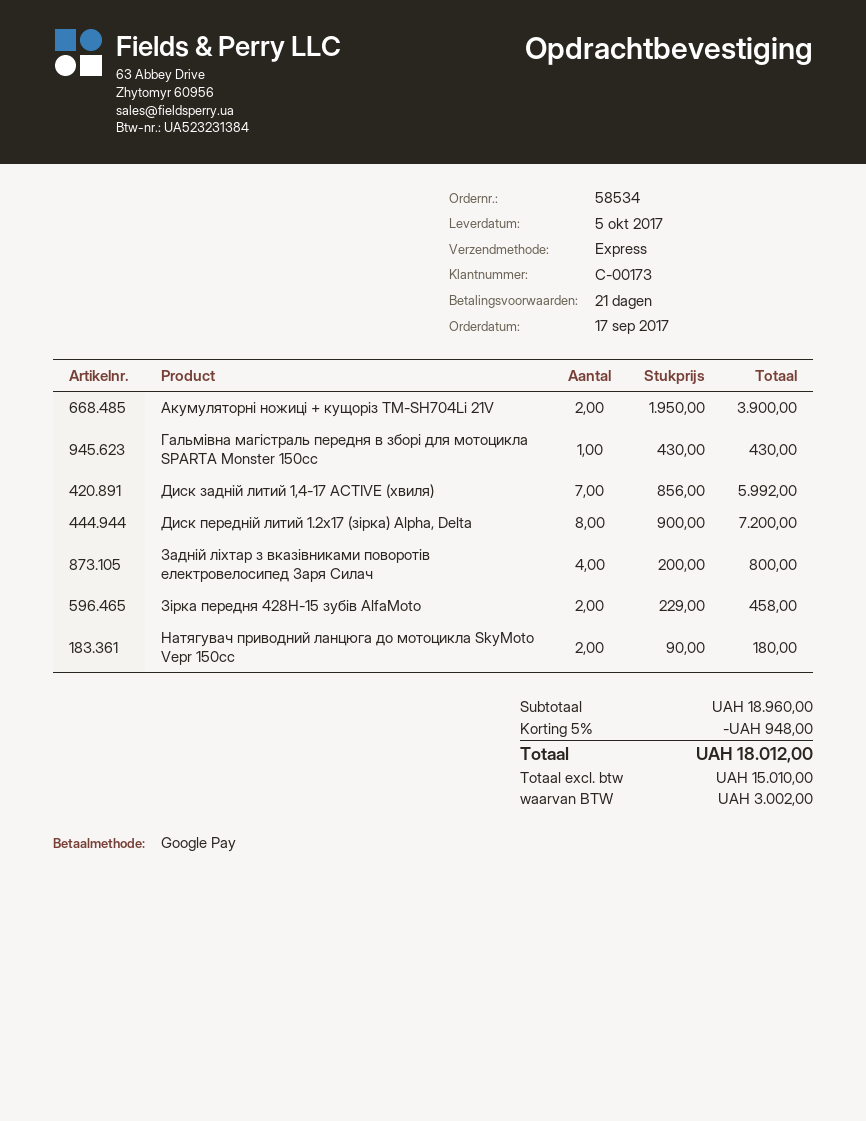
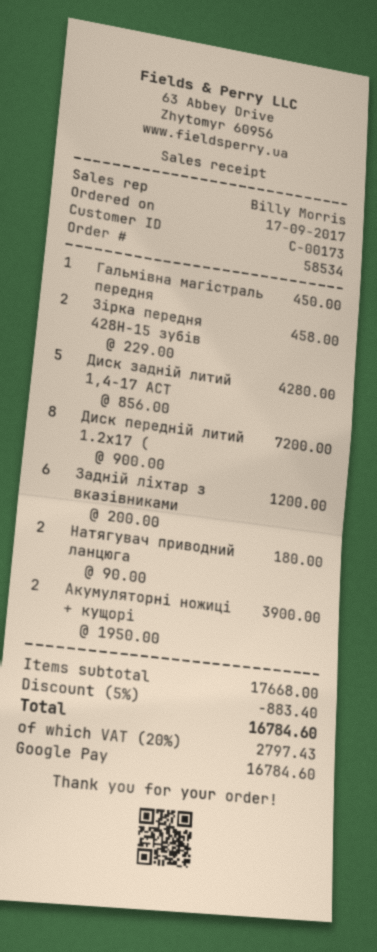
Гальмівна магістраль передня в зборі для мотоцикла SPARTA Monster 150сс: 1 x 430.00 = 430.00 -> 1 x 450.00 = 450.00
Диск задній литий 1,4-17 ACTIVE (хвиля): 7 x 856.00 = 5992.00 -> 5 x 856.00 = 4280.00
Задній ліхтар з вказівниками поворотів електровелосипед Заря Силач: 4 x 200.00 = 800.00 -> 6 x 200.00 = 1200.00
subtotal: 18960.00 -> 17668.00
discount: 5% = 948.00 -> 5% = 883.40
tax: 3002.00 -> 2797.43
total: 18012.00 -> 16784.60

